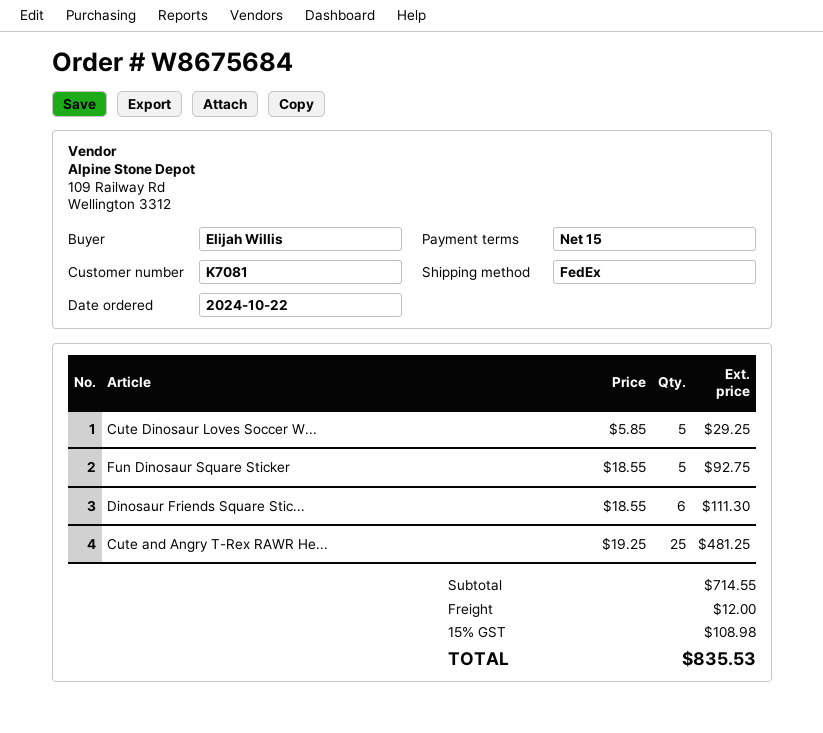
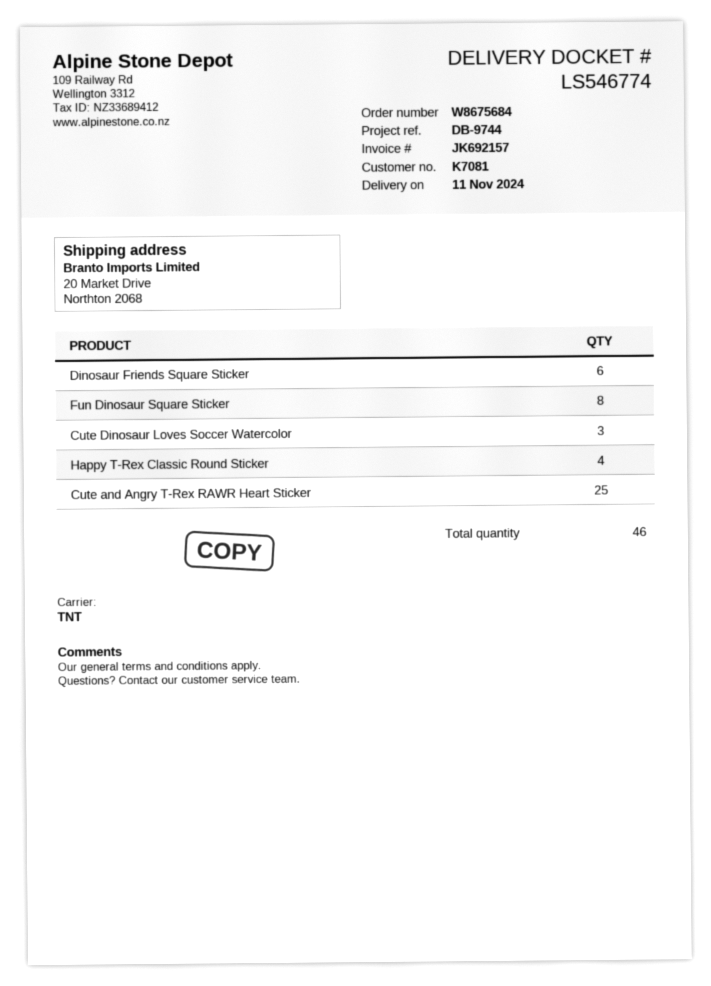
shipping method: FedEx -> TNT
Cute Dinosaur Loves Soccer W...: 5 -> 3
Fun Dinosaur Square Sticker: 5 -> 8
Happy T-Rex Classic Round Sticker: none -> 4

